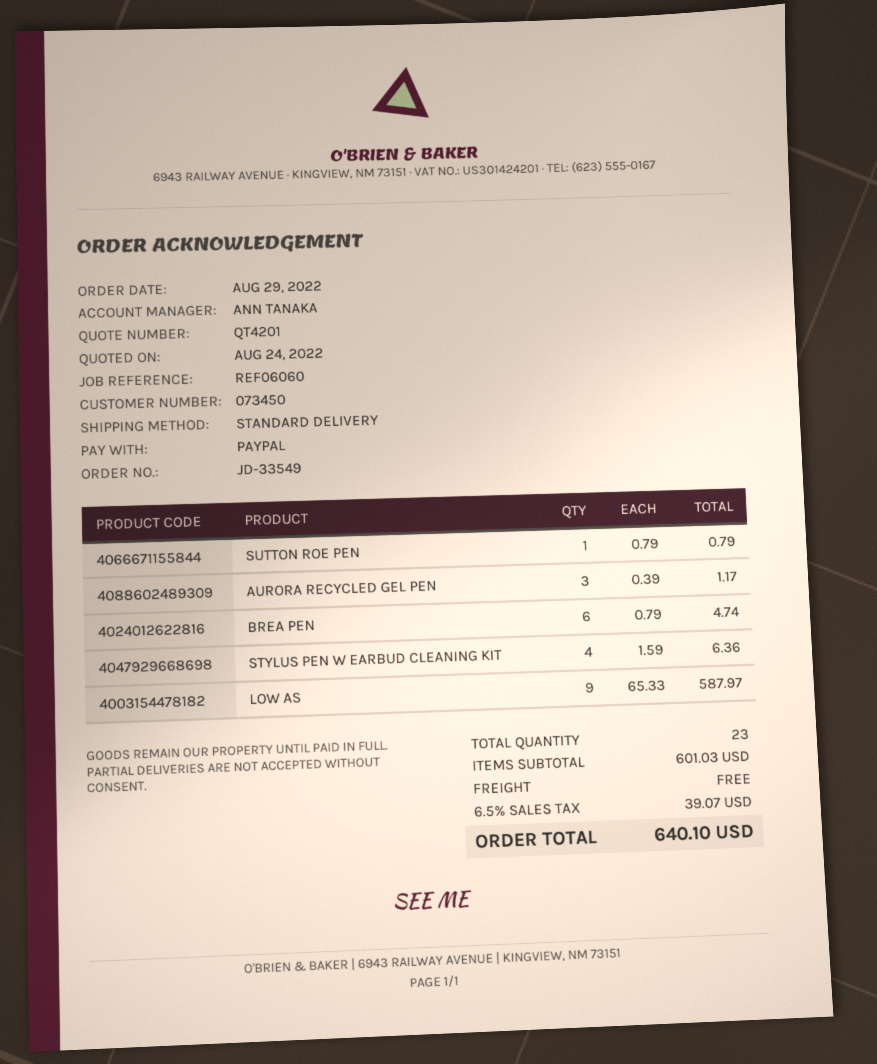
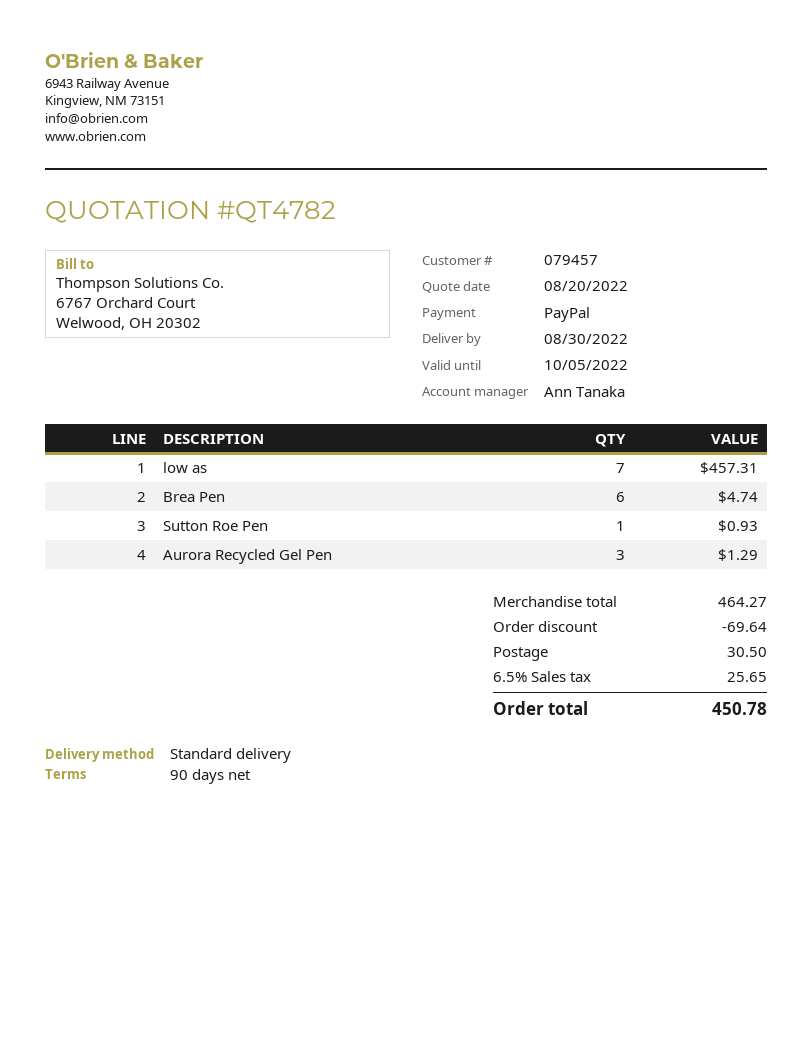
quote number: QT4201 -> QT4782
quote date: 2022-08-24 -> 2022-08-20
customer number: 073450 -> 079457
SUTTON ROE PEN: 1 for 0.79 -> 1 for 0.93
AURORA RECYCLED GEL PEN: 3 for 1.17 -> 3 for 1.29
STYLUS PEN W EARBUD CLEANING KIT: 4 for 6.36 -> none
LOW AS: 9 for 587.97 -> 7 for 457.31
subtotal: 601.03 -> 464.27
discount: none -> 69.64
shipping: 0.00 -> 30.50
tax: 6.5% = 39.07 -> 6.5% = 25.65
total: 640.10 -> 450.78

